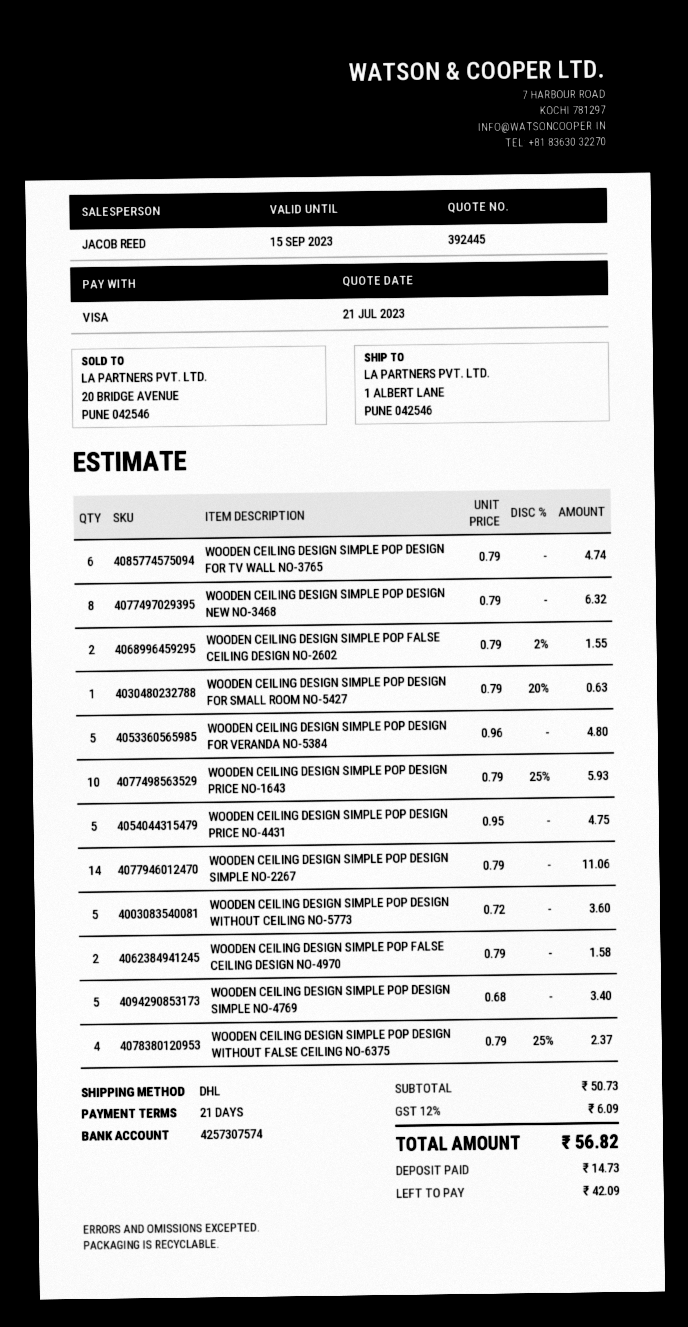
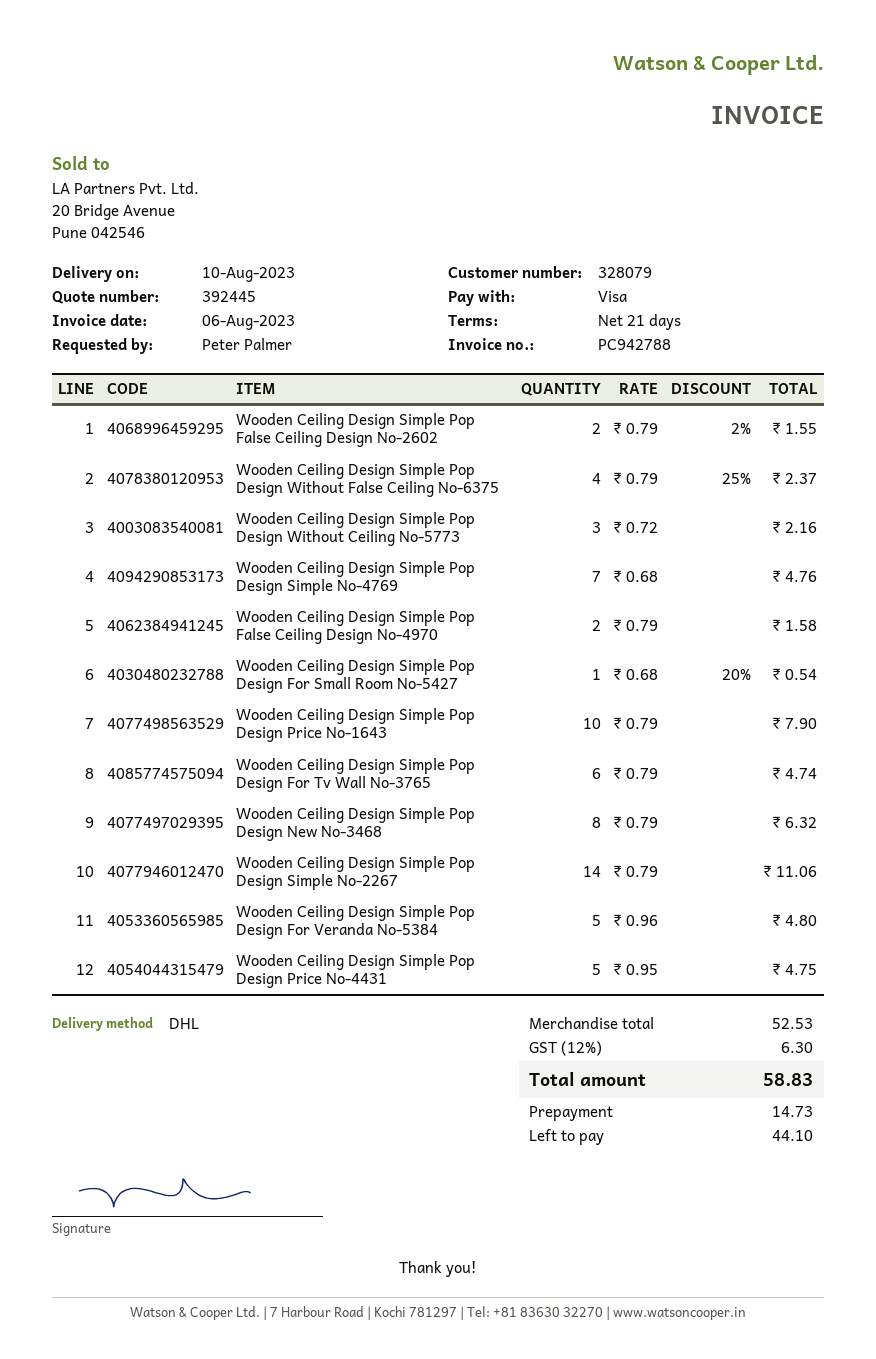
WOODEN CEILING DESIGN SIMPLE POP DESIGN FOR SMALL ROOM NO-5427: 1 x 0.79 - 20% = 0.63 -> 1 x 0.68 - 20% = 0.54
WOODEN CEILING DESIGN SIMPLE POP DESIGN PRICE NO-1643: 10 x 0.79 - 25% = 5.93 -> 10 x 0.79 = 7.90
WOODEN CEILING DESIGN SIMPLE POP DESIGN WITHOUT CEILING NO-5773: 5 x 0.72 = 3.60 -> 3 x 0.72 = 2.16
WOODEN CEILING DESIGN SIMPLE POP DESIGN SIMPLE NO-4769: 5 x 0.68 = 3.40 -> 7 x 0.68 = 4.76
subtotal: 50.73 -> 52.53
tax: 12% = 6.09 -> 12% = 6.30
total: 56.82 -> 58.83
balance: 42.09 -> 44.10

